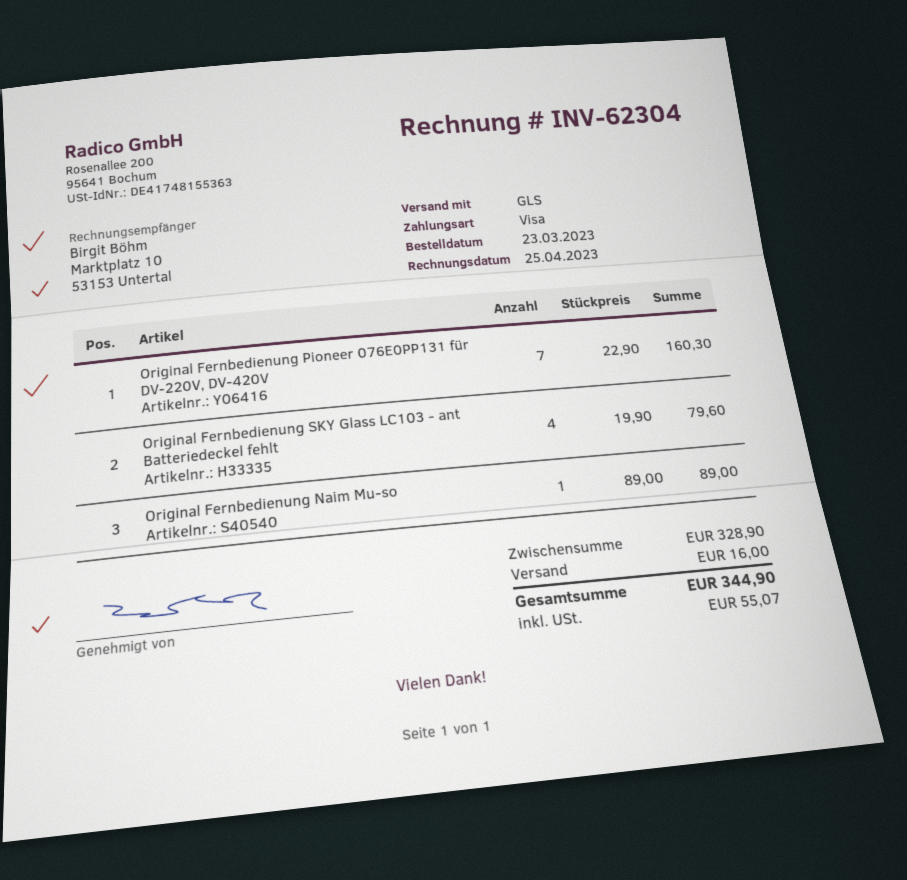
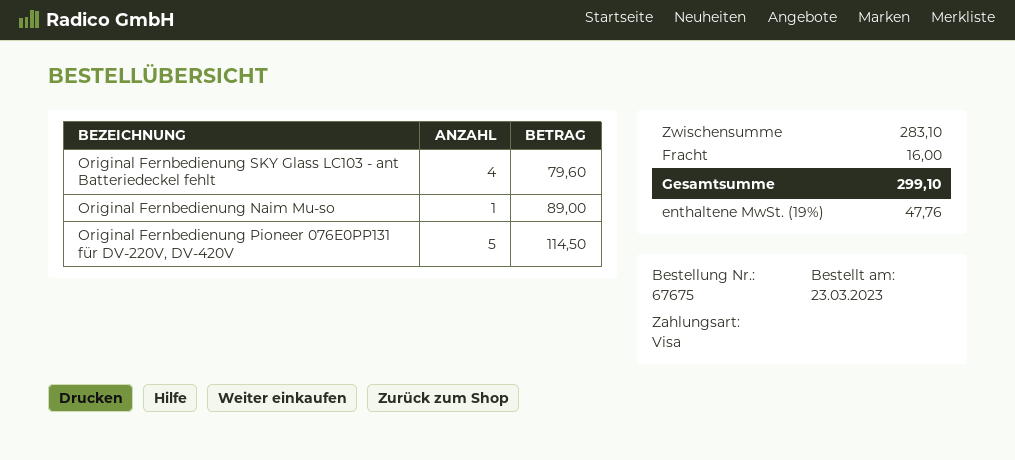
Original Fernbedienung Pioneer 076E0PP131 für DV-220V, DV-420V: 7 for 160.30 -> 5 for 114.50
subtotal: 328.90 -> 283.10
tax: 55.07 -> 47.76
total: 344.90 -> 299.10

